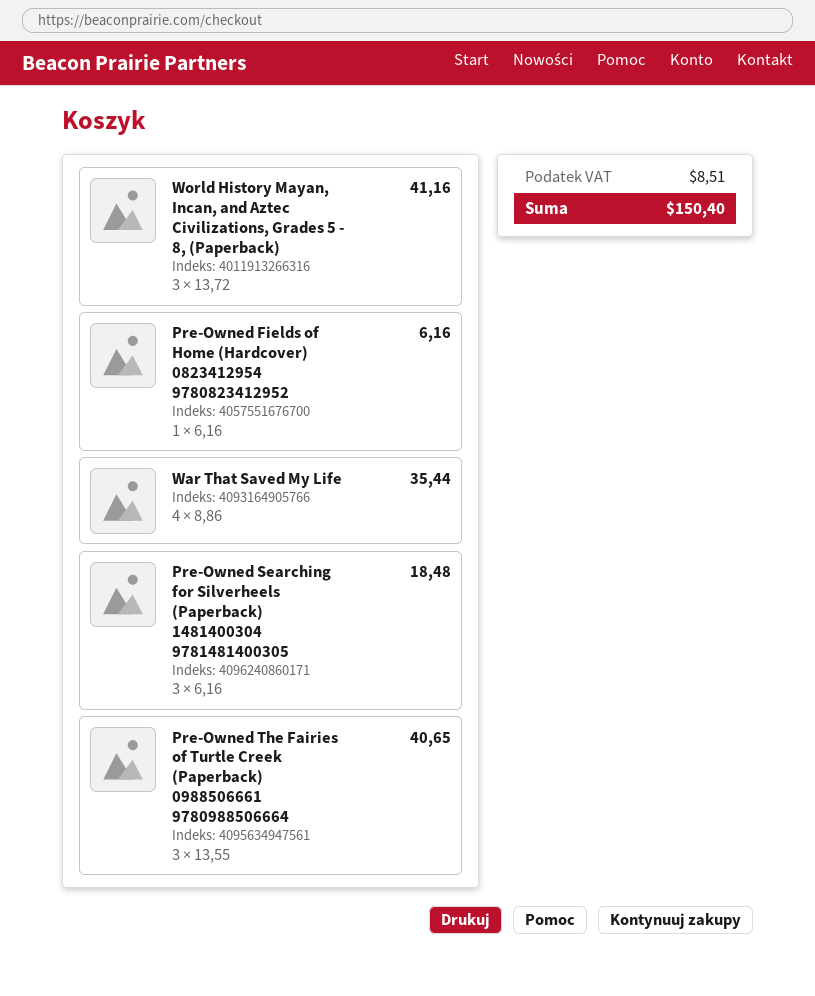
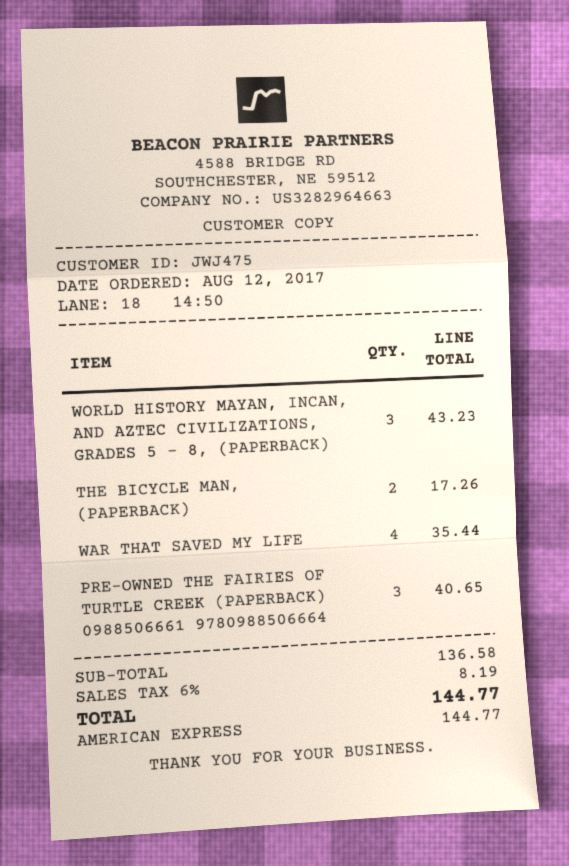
World History Mayan, Incan, and Aztec Civilizations, Grades 5 - 8, (Paperback): 3 for 41.16 -> 3 for 43.23
Pre-Owned Fields of Home (Hardcover) 0823412954 9780823412952: 1 for 6.16 -> none
Pre-Owned Searching for Silverheels (Paperback) 1481400304 9781481400305: 3 for 18.48 -> none
THE BICYCLE MAN, (PAPERBACK): none -> 2 for 17.26
tax: 8.51 -> 8.19
total: 150.40 -> 144.77

